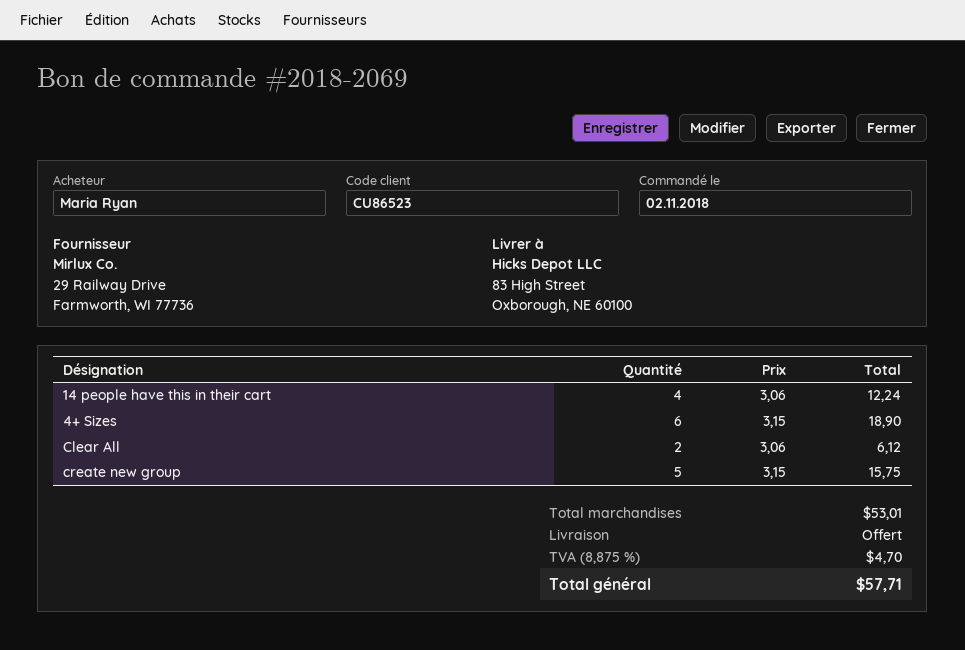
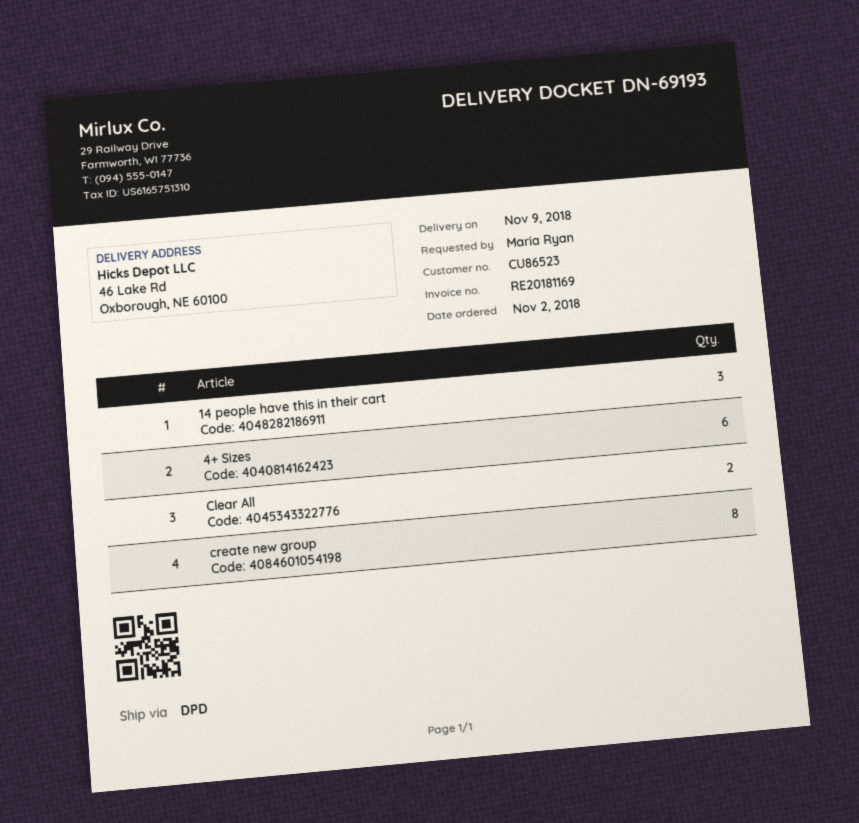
ship to: 83 High Street, Oxborough, NE 60100 -> 46 Lake Rd, Oxborough, NE 60100
14 people have this in their cart: 4 -> 3
create new group: 5 -> 8

